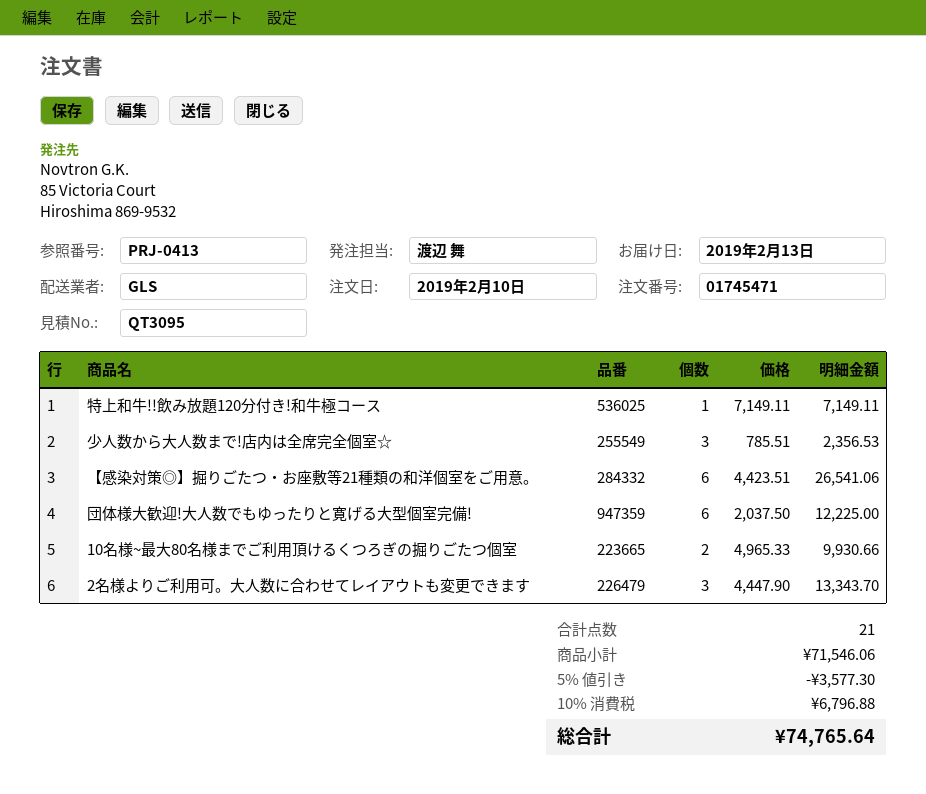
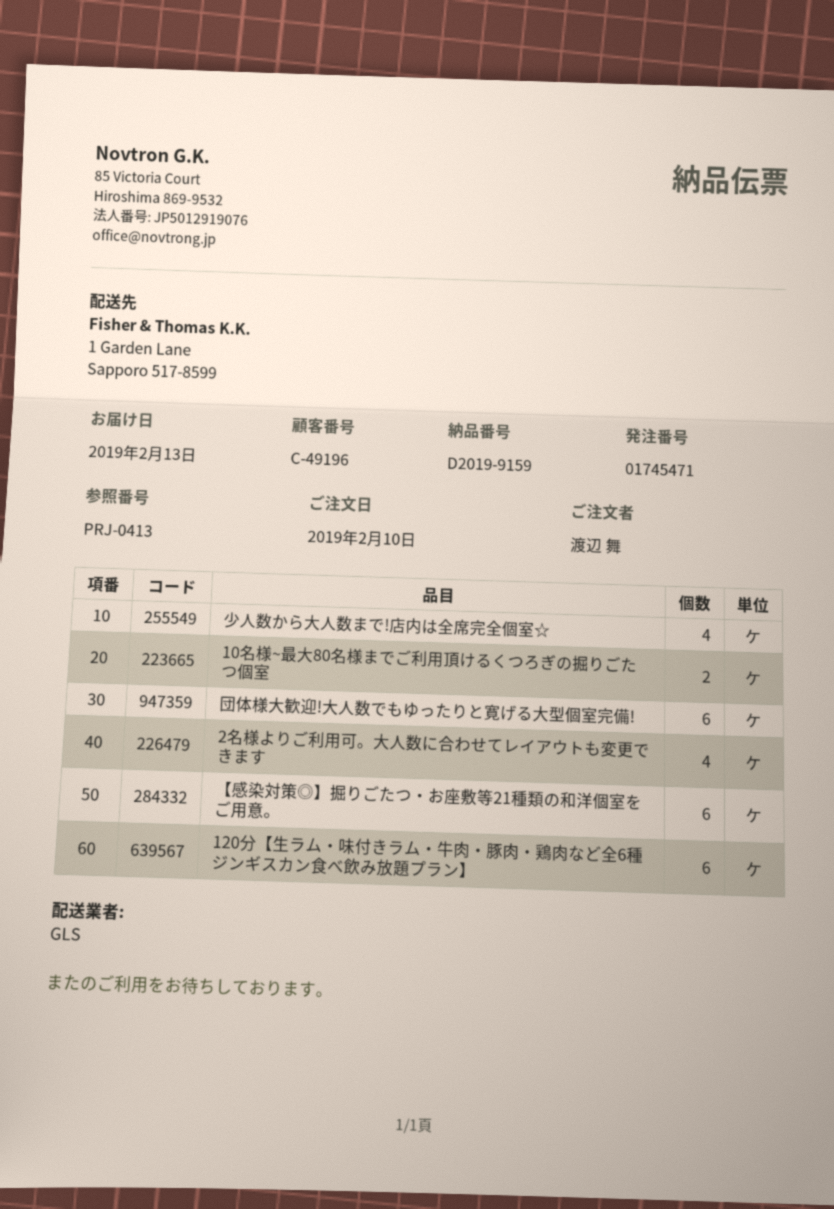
特上和牛!!飲み放題120分付き!和牛極コース: 1 -> none
少人数から大人数まで!店内は全席完全個室☆: 3 -> 4
2名様よりご利用可。大人数に合わせてレイアウトも変更できます: 3 -> 4
120分【生ラム・味付きラム・牛肉・豚肉・鶏肉など全6種ジンギスカン食べ飲み放題プラン】: none -> 6

